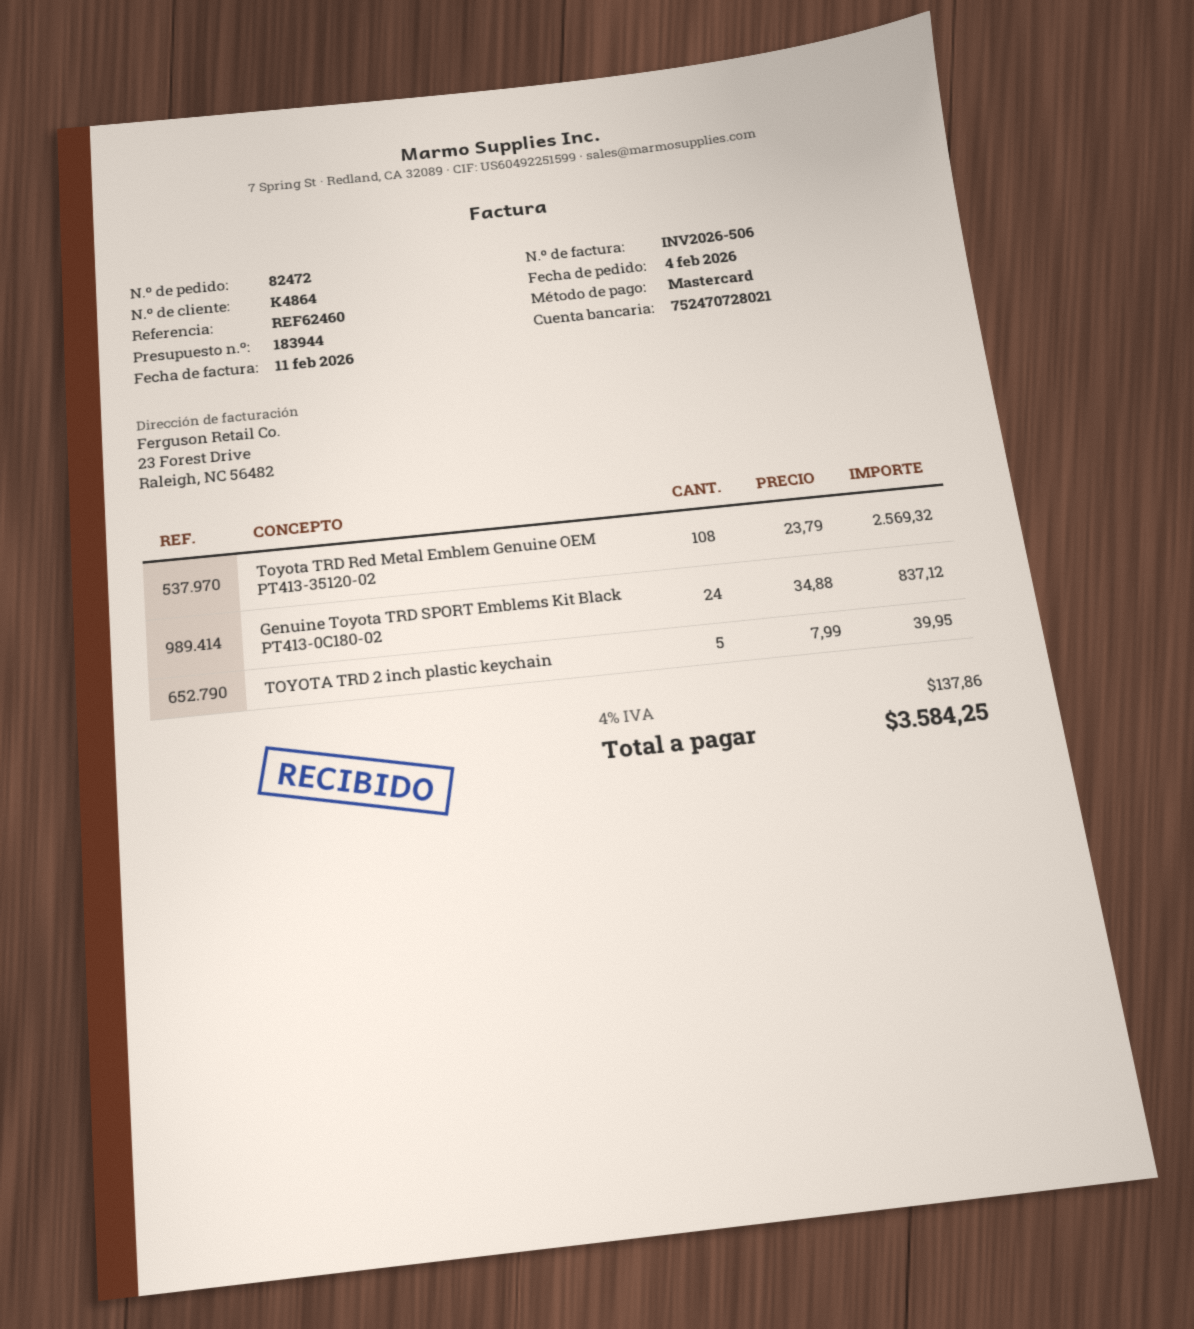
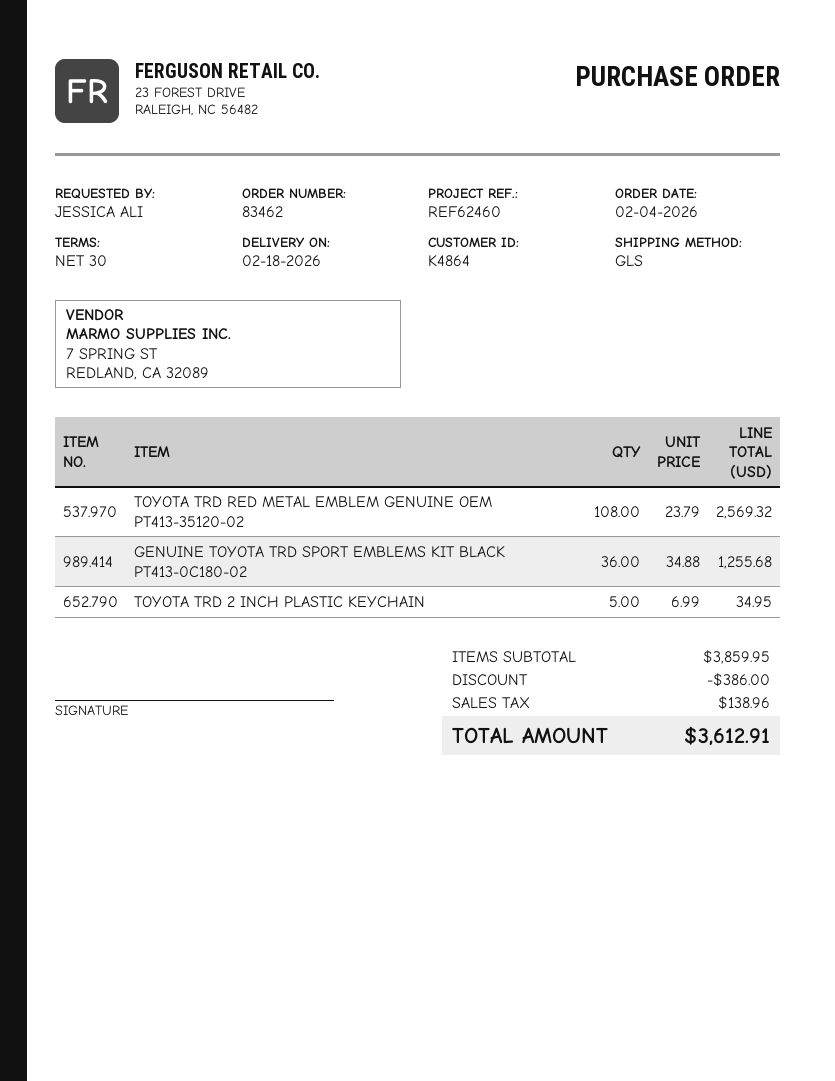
order number: 82472 -> 83462
Genuine Toyota TRD SPORT Emblems Kit Black PT413-0C180-02: 24 x 34.88 = 837.12 -> 36 x 34.88 = 1255.68
TOYOTA TRD 2 inch plastic keychain: 5 x 7.99 = 39.95 -> 5 x 6.99 = 34.95
discount: none -> 386.00
tax: 137.86 -> 138.96
total: 3584.25 -> 3612.91

